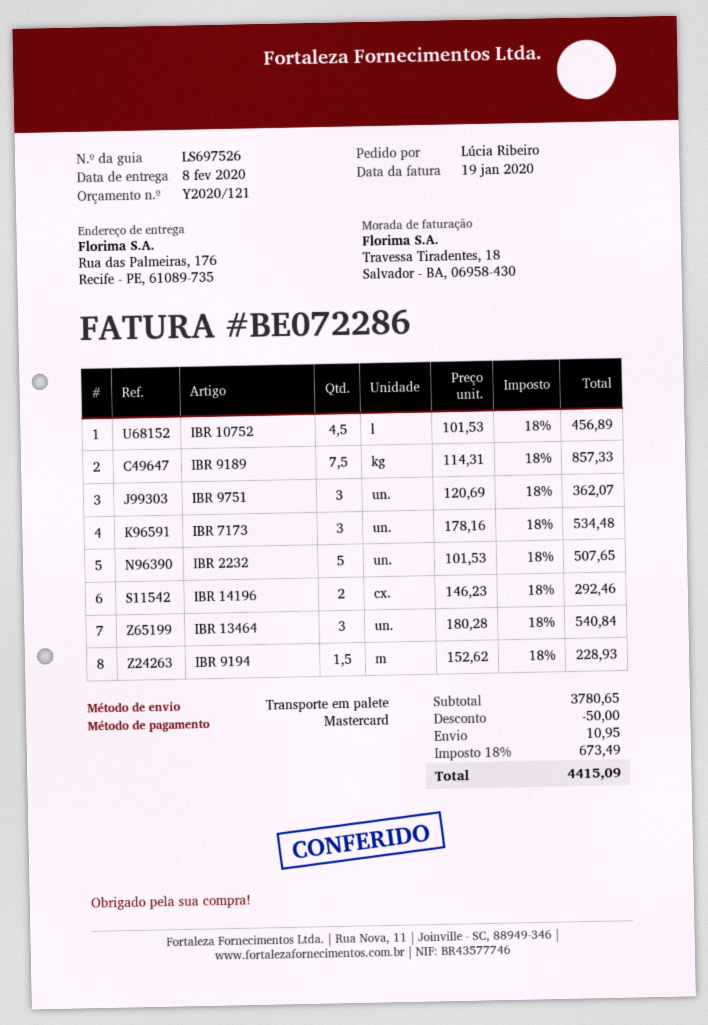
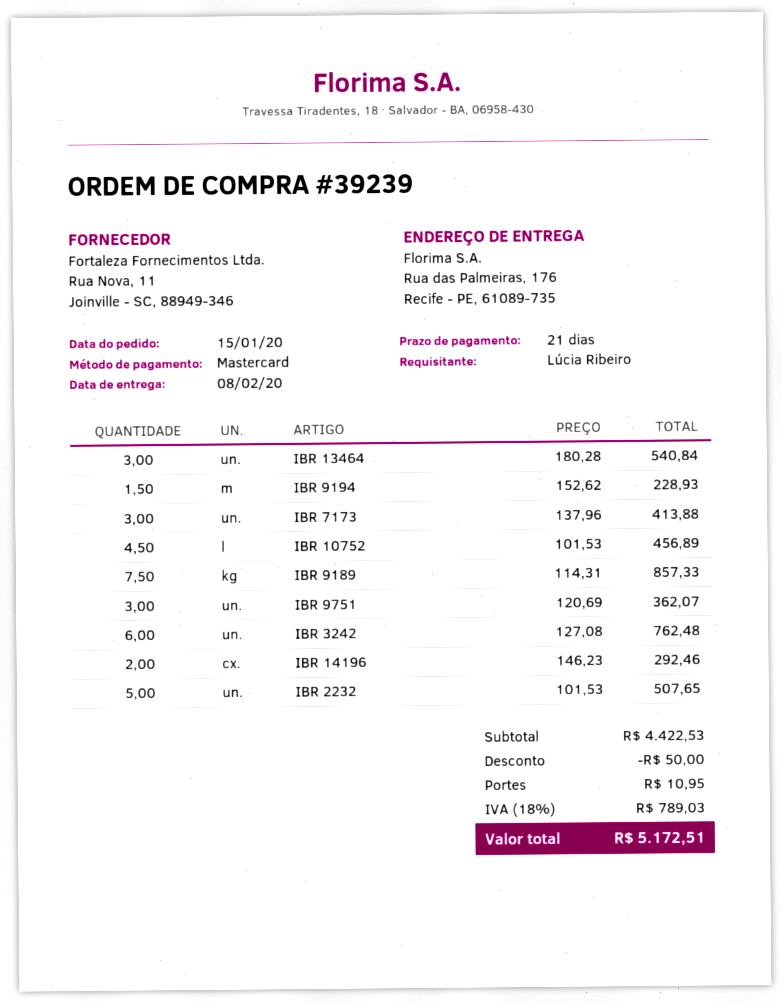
IBR 7173: 3 x 178.16 = 534.48 -> 3 x 137.96 = 413.88
IBR 3242: none -> 6 x 127.08 = 762.48
subtotal: 3780.65 -> 4422.53
tax: 18% = 673.49 -> 18% = 789.03
total: 4415.09 -> 5172.51

